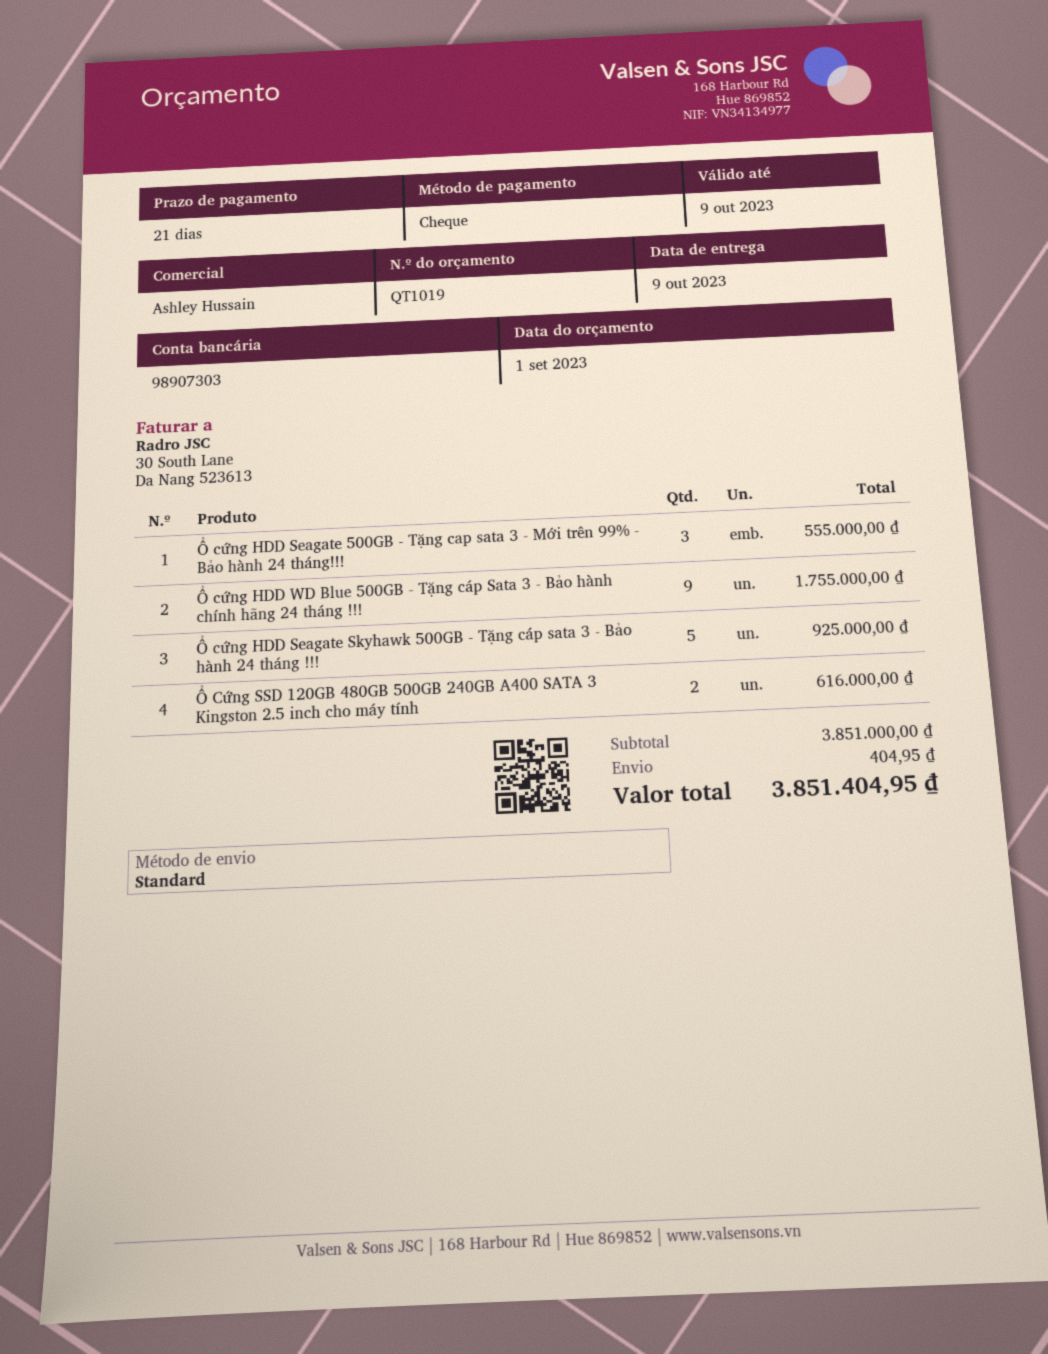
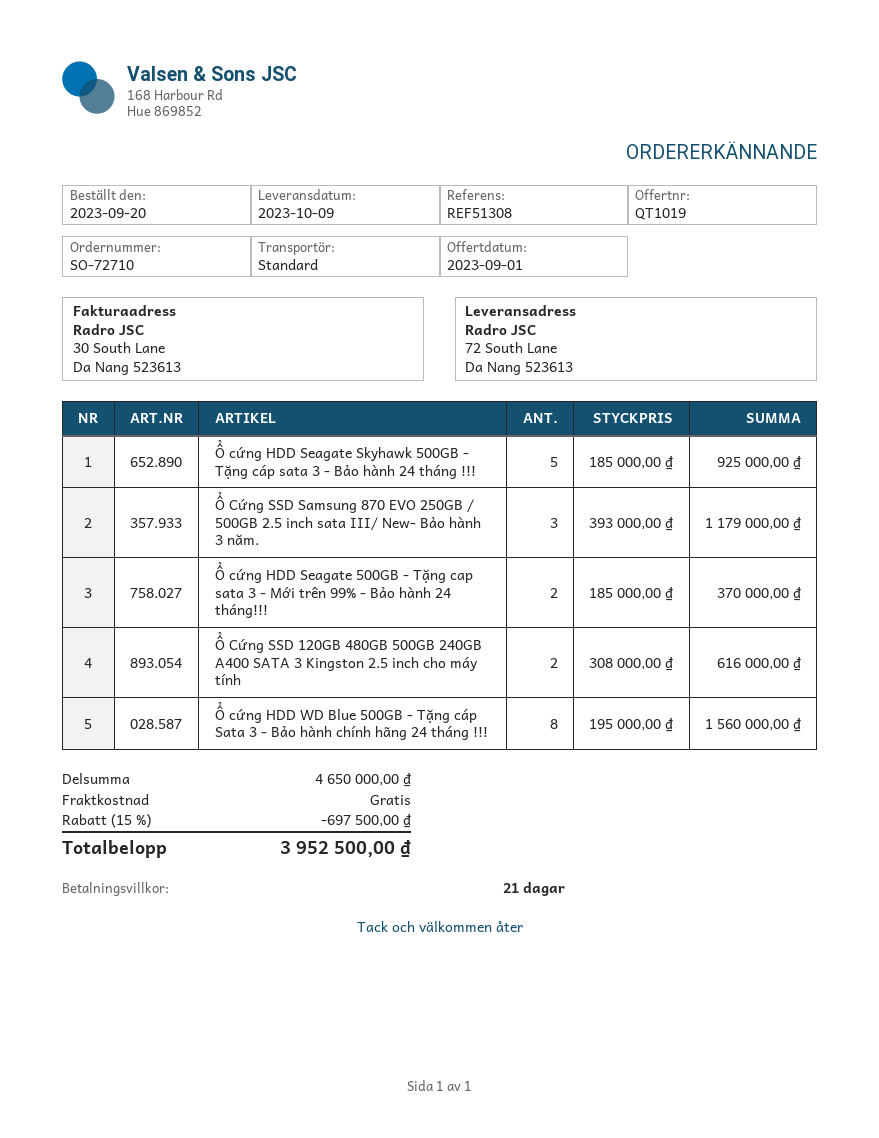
Ổ cứng HDD Seagate 500GB - Tặng cap sata 3 - Mới trên 99% - Bảo hành 24 tháng!!!: 3 for 555000.00 -> 2 for 370000.00
Ổ cứng HDD WD Blue 500GB - Tặng cáp Sata 3 - Bảo hành chính hãng 24 tháng !!!: 9 for 1755000.00 -> 8 for 1560000.00
Ổ Cứng SSD Samsung 870 EVO 250GB / 500GB 2.5 inch sata III/ New- Bảo hành 3 năm.: none -> 3 for 1179000.00
subtotal: 3851000.00 -> 4650000.00
discount: none -> 15% = 697500.00
shipping: 404.95 -> 0.00
total: 3851404.95 -> 3952500.00

